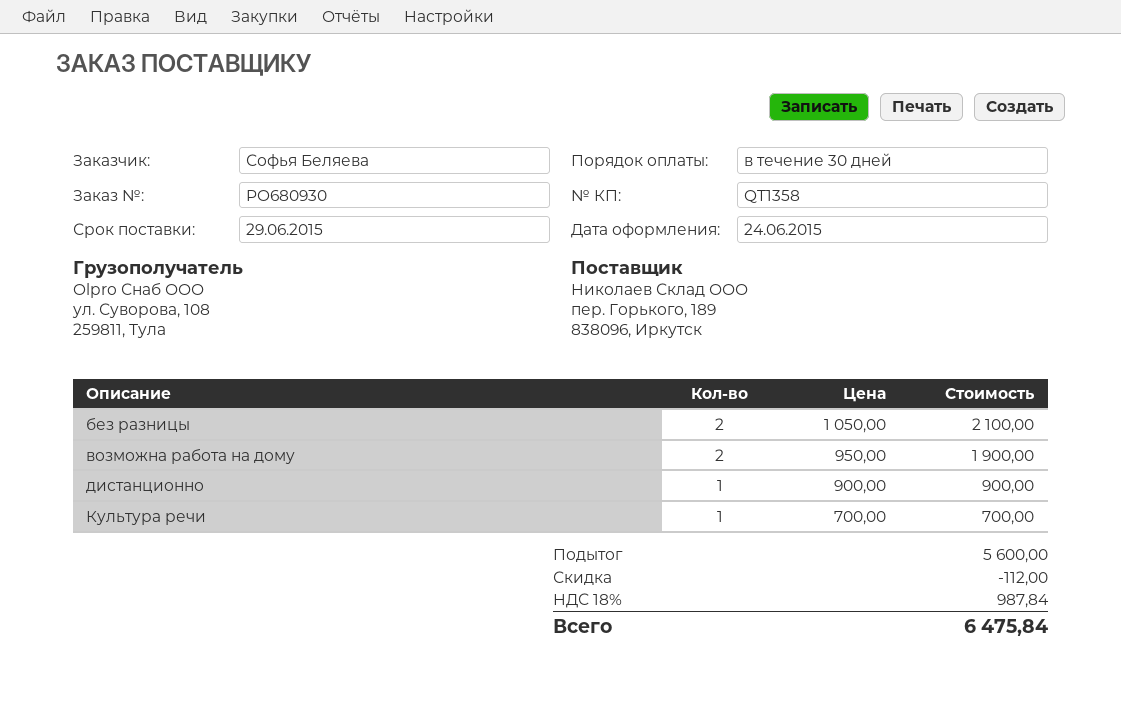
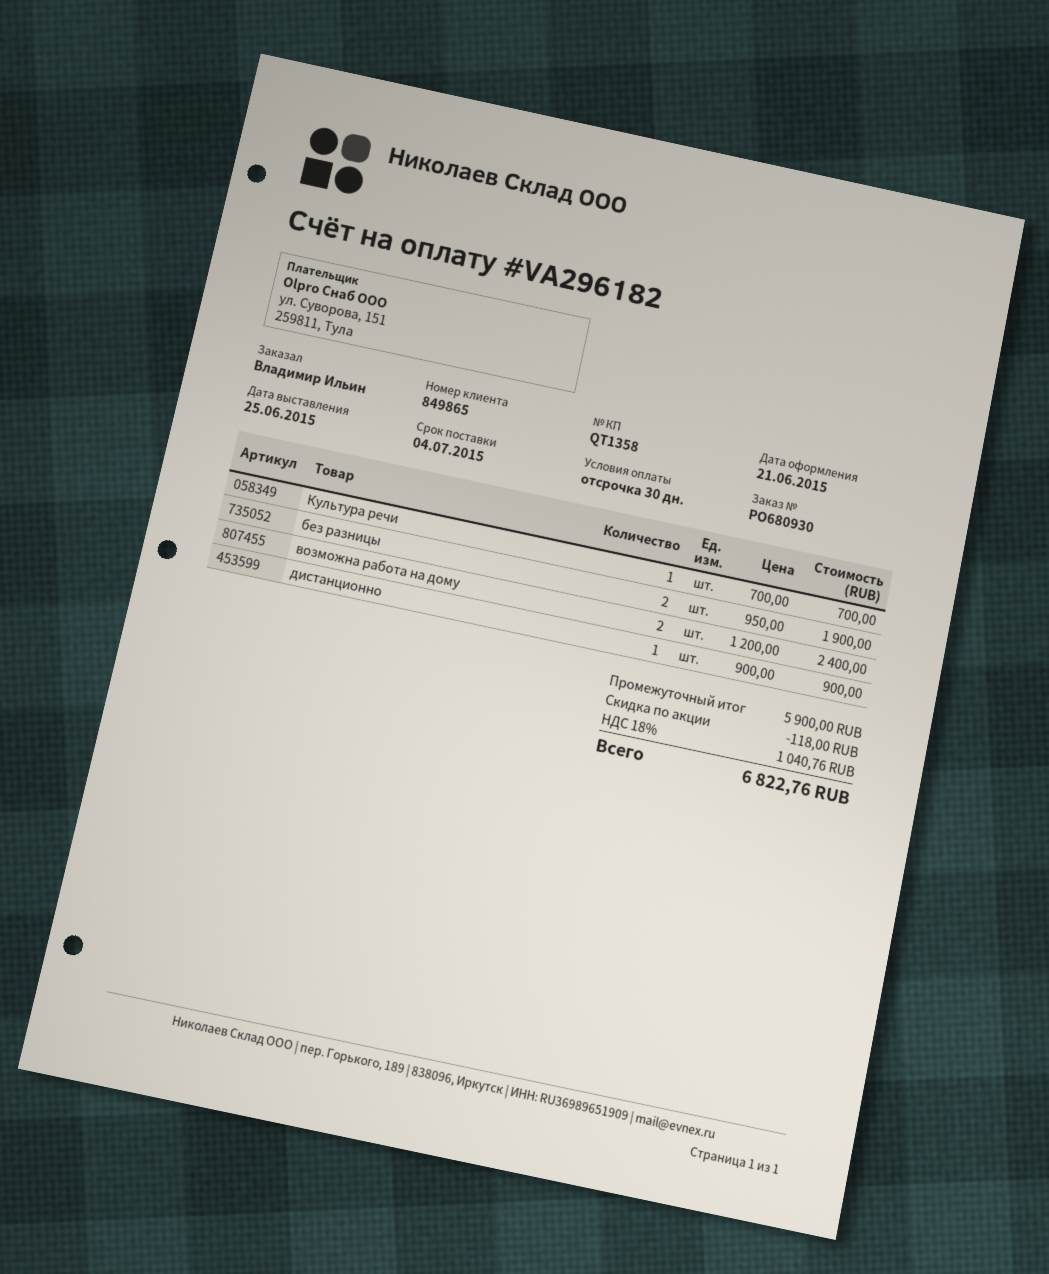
order date: 2015-06-24 -> 2015-06-21
delivery date: 2015-06-29 -> 2015-07-04
ordered by: Софья Беляева -> Владимир Ильин
без разницы: 2 x 1050.00 = 2100.00 -> 2 x 950.00 = 1900.00
возможна работа на дому: 2 x 950.00 = 1900.00 -> 2 x 1200.00 = 2400.00
subtotal: 5600.00 -> 5900.00
discount: 112.00 -> 118.00
tax: 18% = 987.84 -> 18% = 1040.76
total: 6475.84 -> 6822.76

